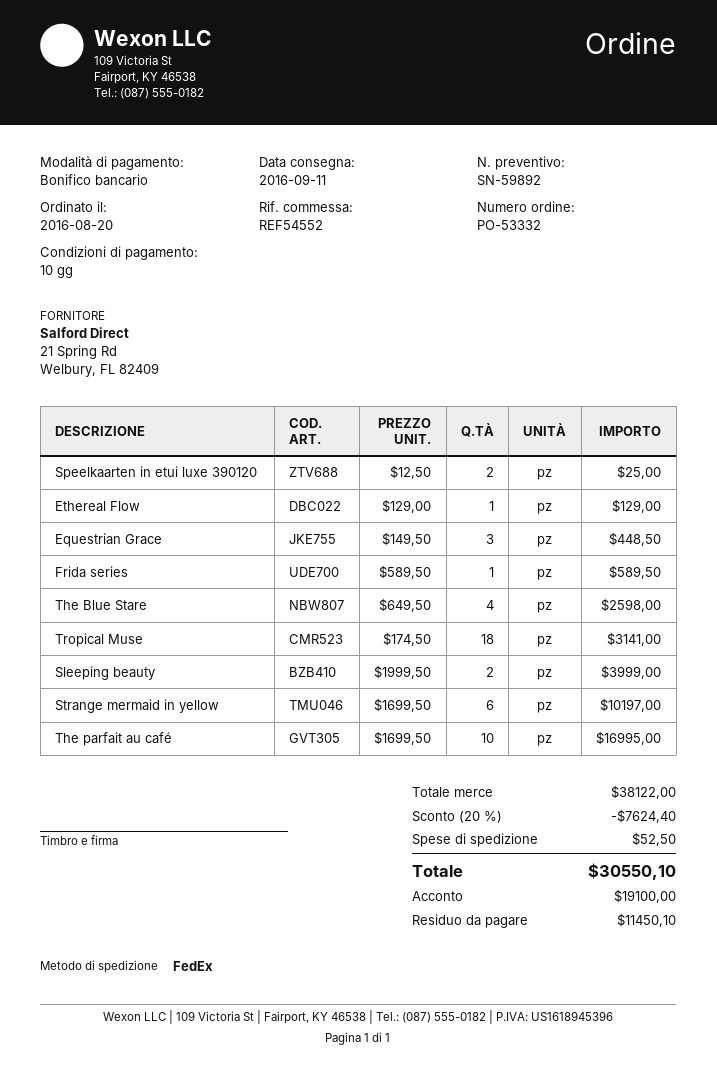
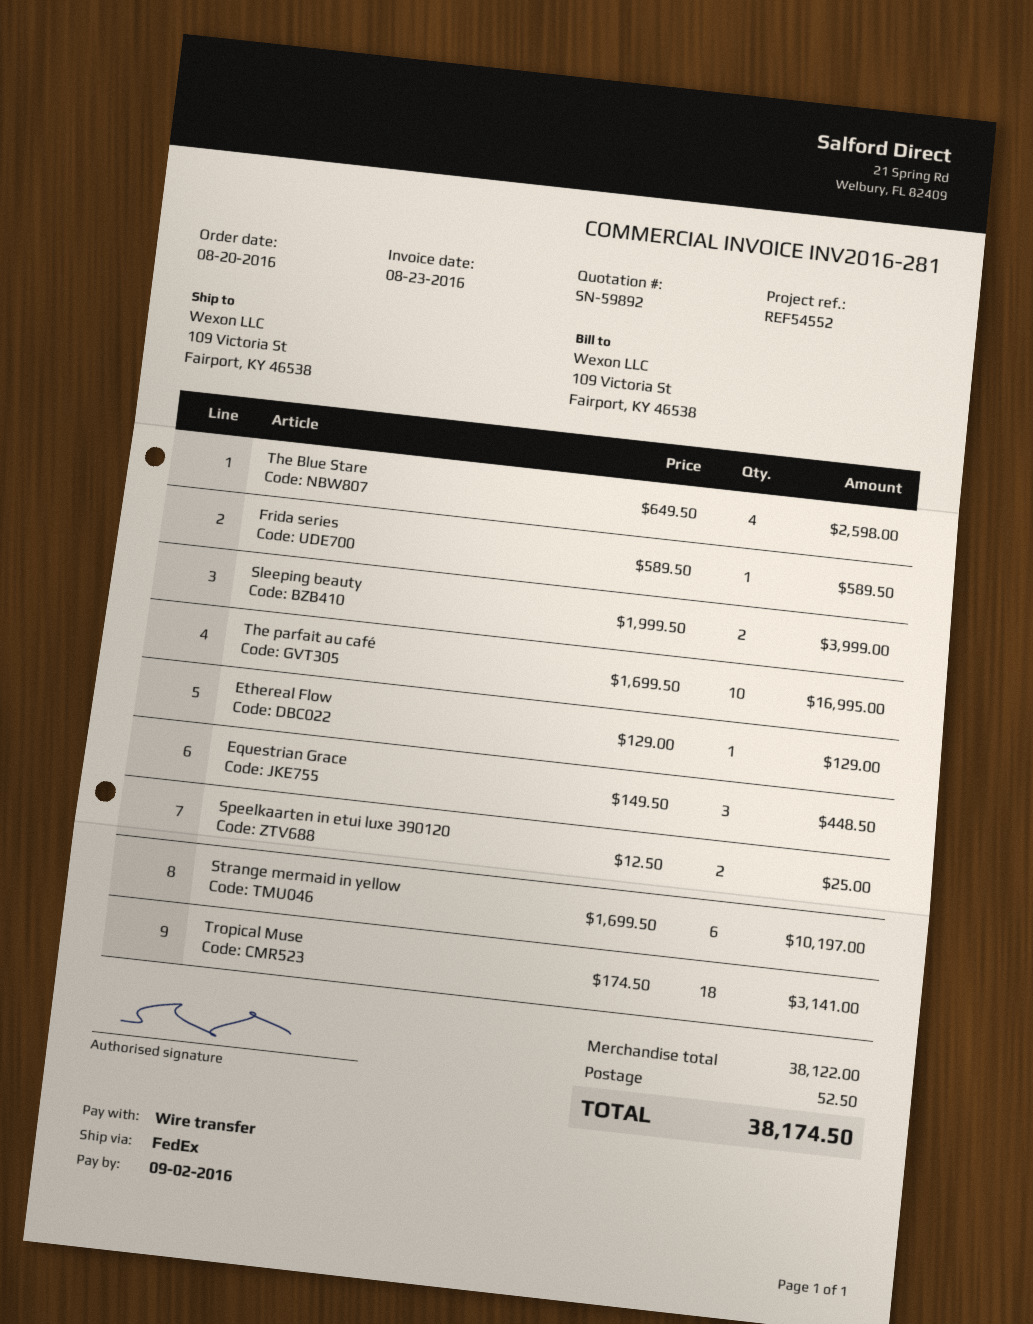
discount: 20% = 7624.40 -> none
total: 30550.10 -> 38174.50

